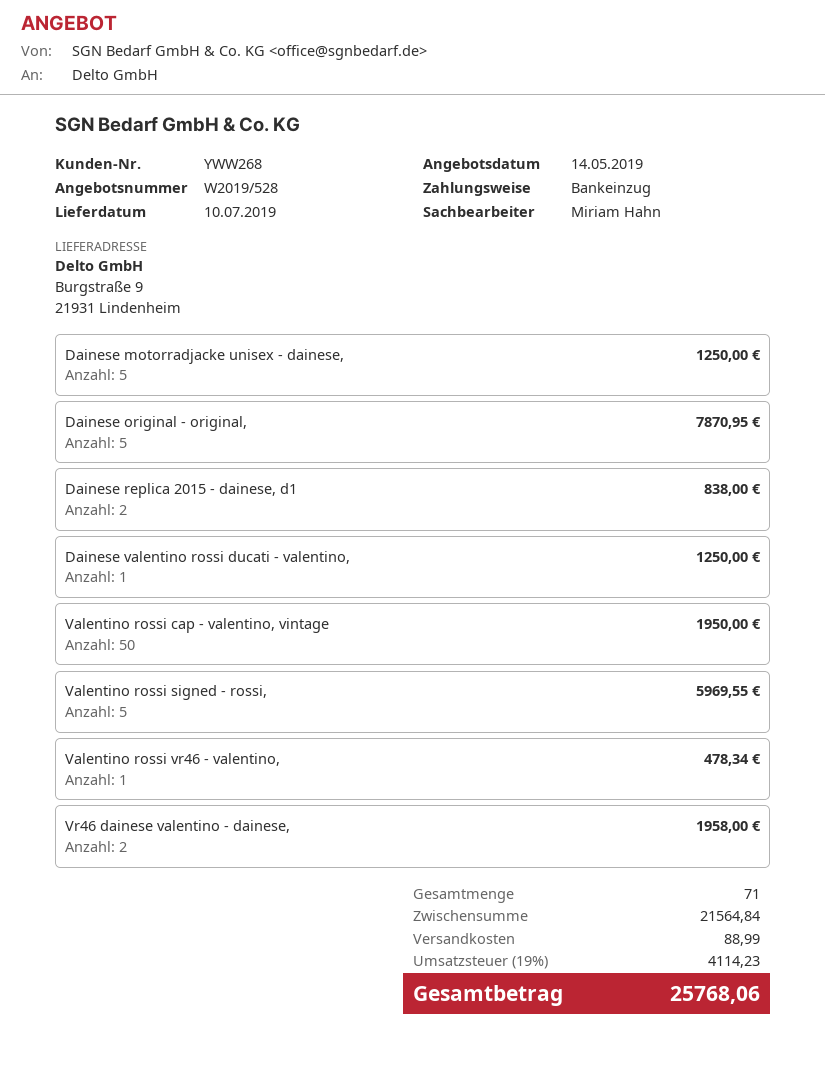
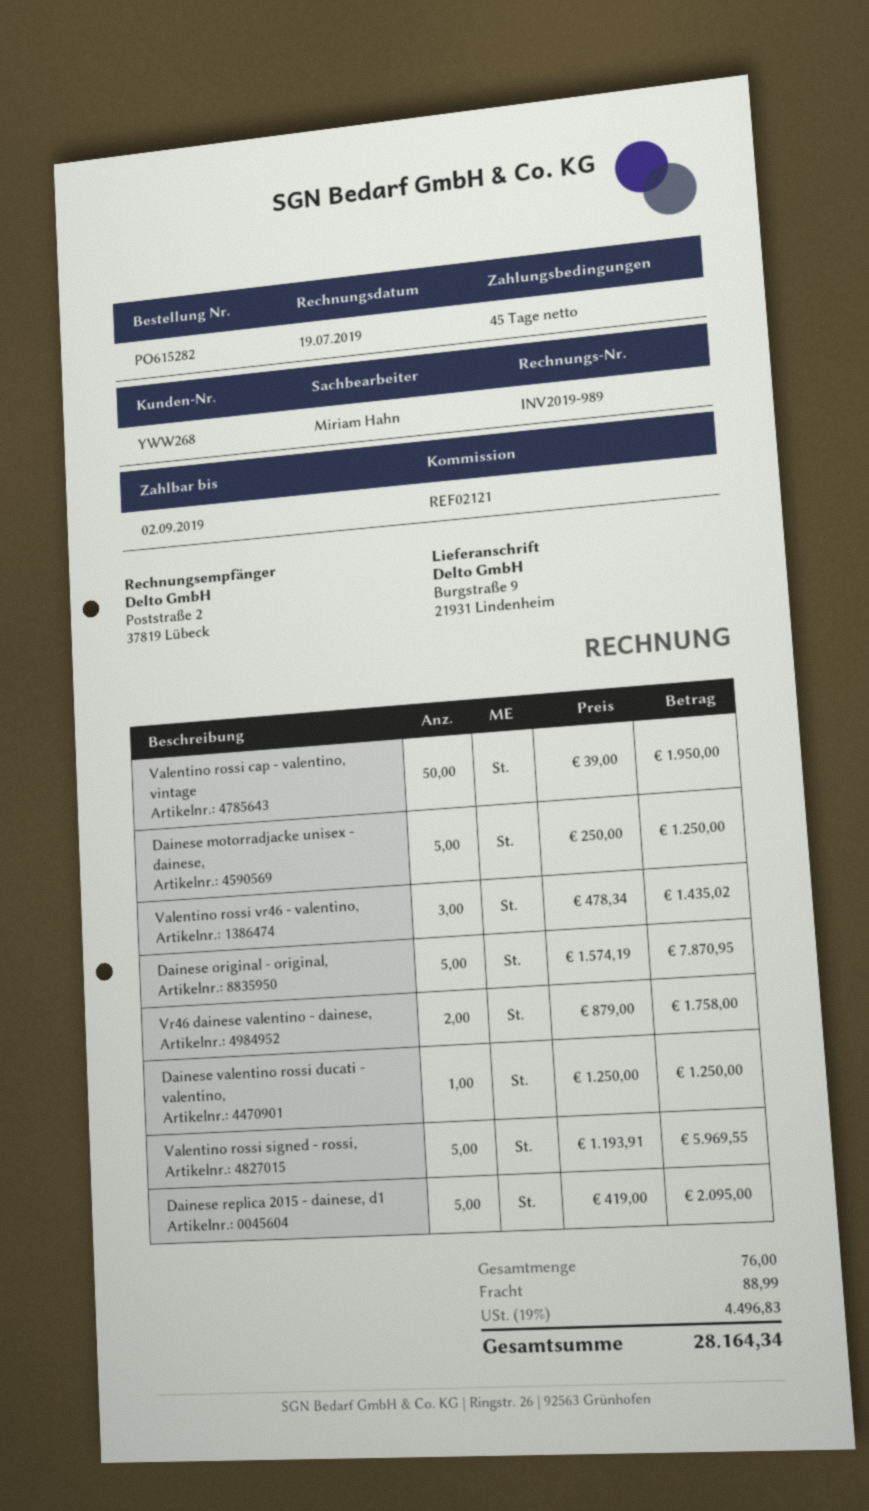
Dainese replica 2015 - dainese, d1: 2 for 838.00 -> 5 for 2095.00
Valentino rossi vr46 - valentino,: 1 for 478.34 -> 3 for 1435.02
Vr46 dainese valentino - dainese,: 2 for 1958.00 -> 2 for 1758.00
total quantity: 71 -> 76
tax: 19% = 4114.23 -> 19% = 4496.83
total: 25768.06 -> 28164.34

